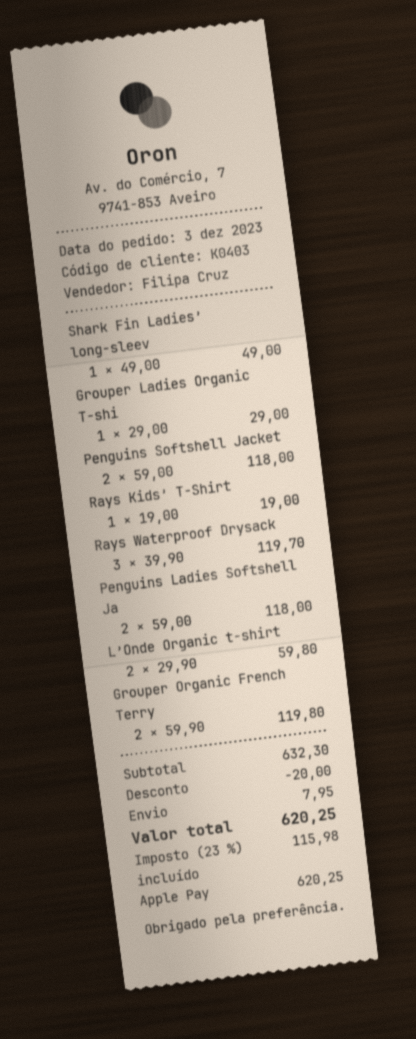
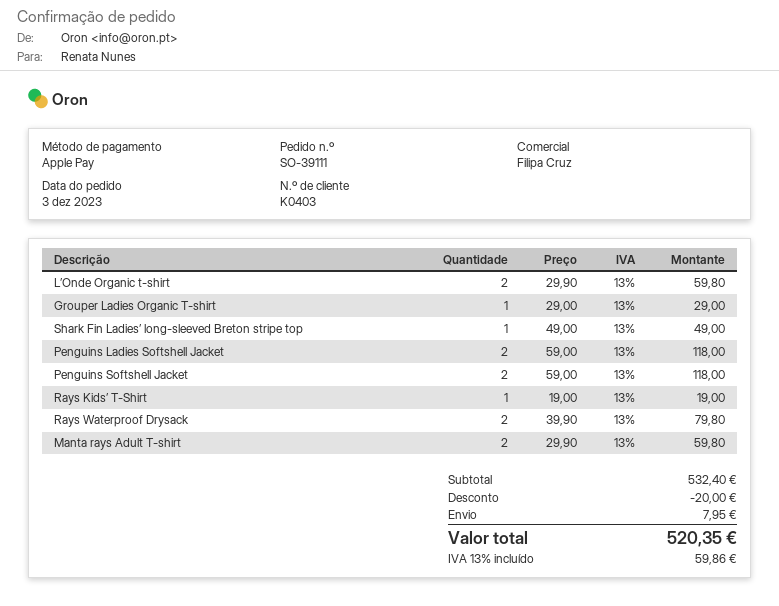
Rays Waterproof Drysack: 3 x 39.90 = 119.70 -> 2 x 39.90 = 79.80
Grouper Organic French Terry: 2 x 59.90 = 119.80 -> none
Manta rays Adult T-shirt: none -> 2 x 29.90 = 59.80
subtotal: 632.30 -> 532.40
tax: 23% = 115.98 -> 13% = 59.86
total: 620.25 -> 520.35

